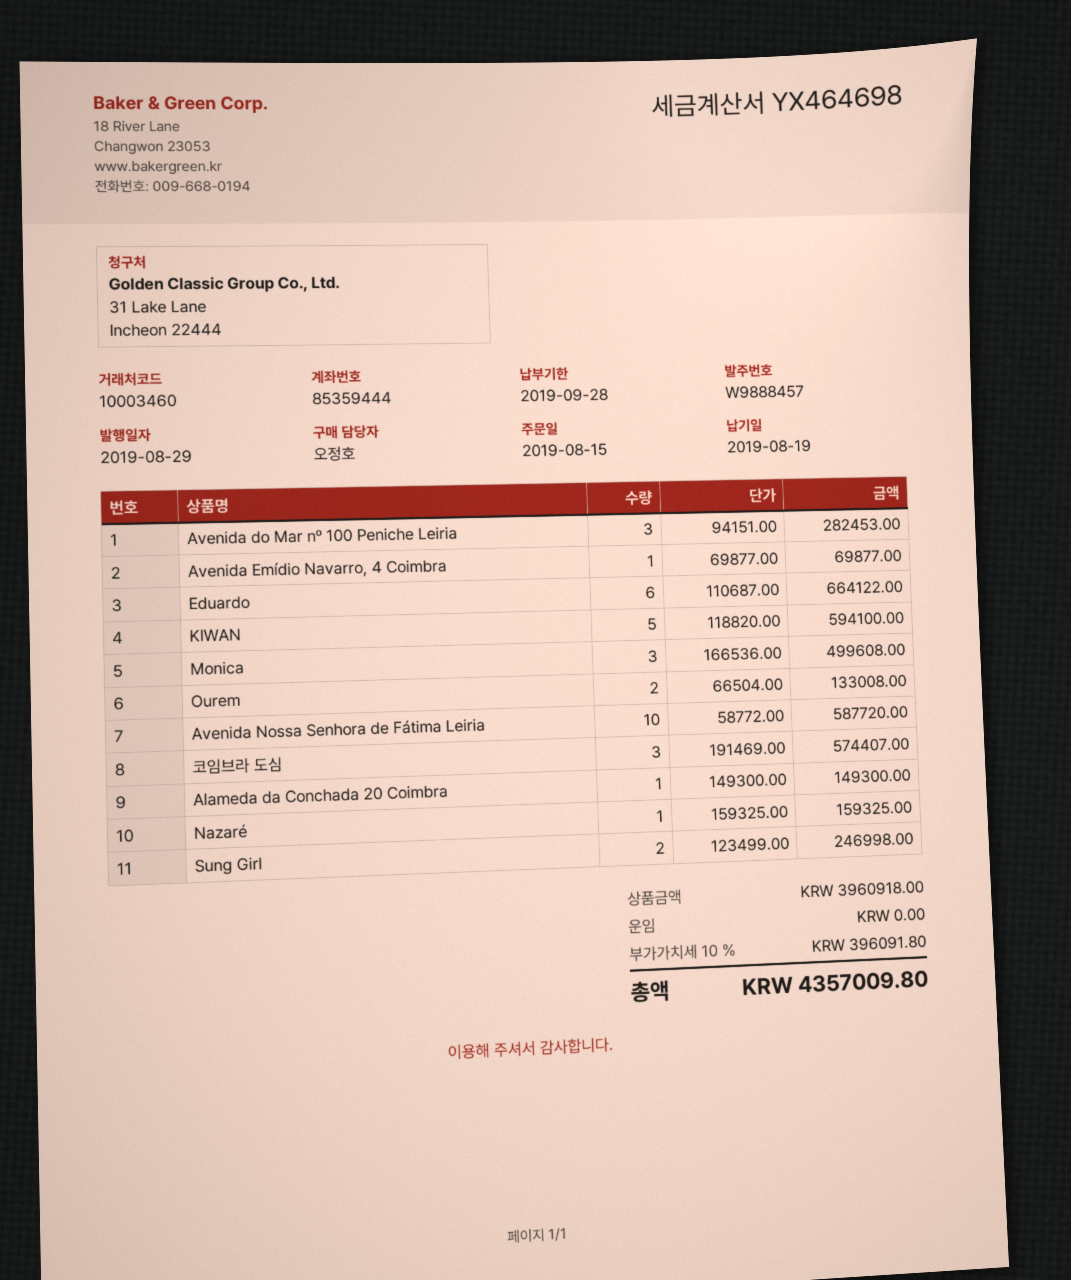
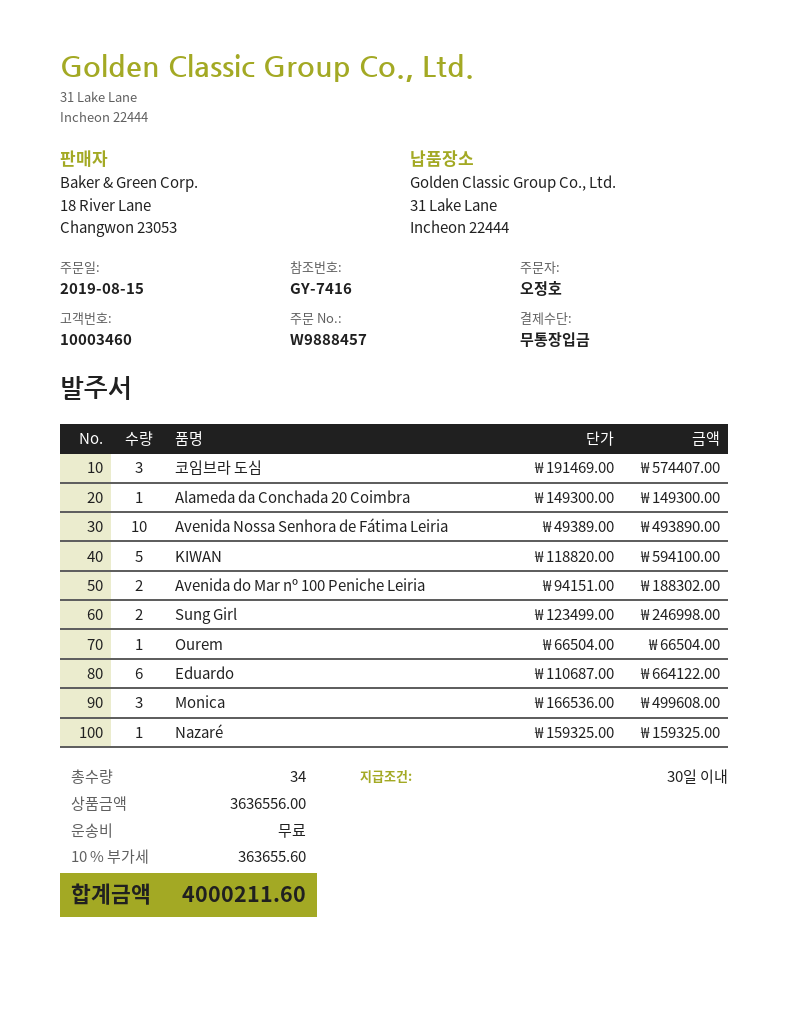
Avenida do Mar nº 100 Peniche Leiria: 3 x 94151.00 = 282453.00 -> 2 x 94151.00 = 188302.00
Avenida Emídio Navarro, 4 Coimbra: 1 x 69877.00 = 69877.00 -> none
Ourem: 2 x 66504.00 = 133008.00 -> 1 x 66504.00 = 66504.00
Avenida Nossa Senhora de Fátima Leiria: 10 x 58772.00 = 587720.00 -> 10 x 49389.00 = 493890.00
subtotal: 3960918.00 -> 3636556.00
tax: 10% = 396091.80 -> 10% = 363655.60
total: 4357009.80 -> 4000211.60

